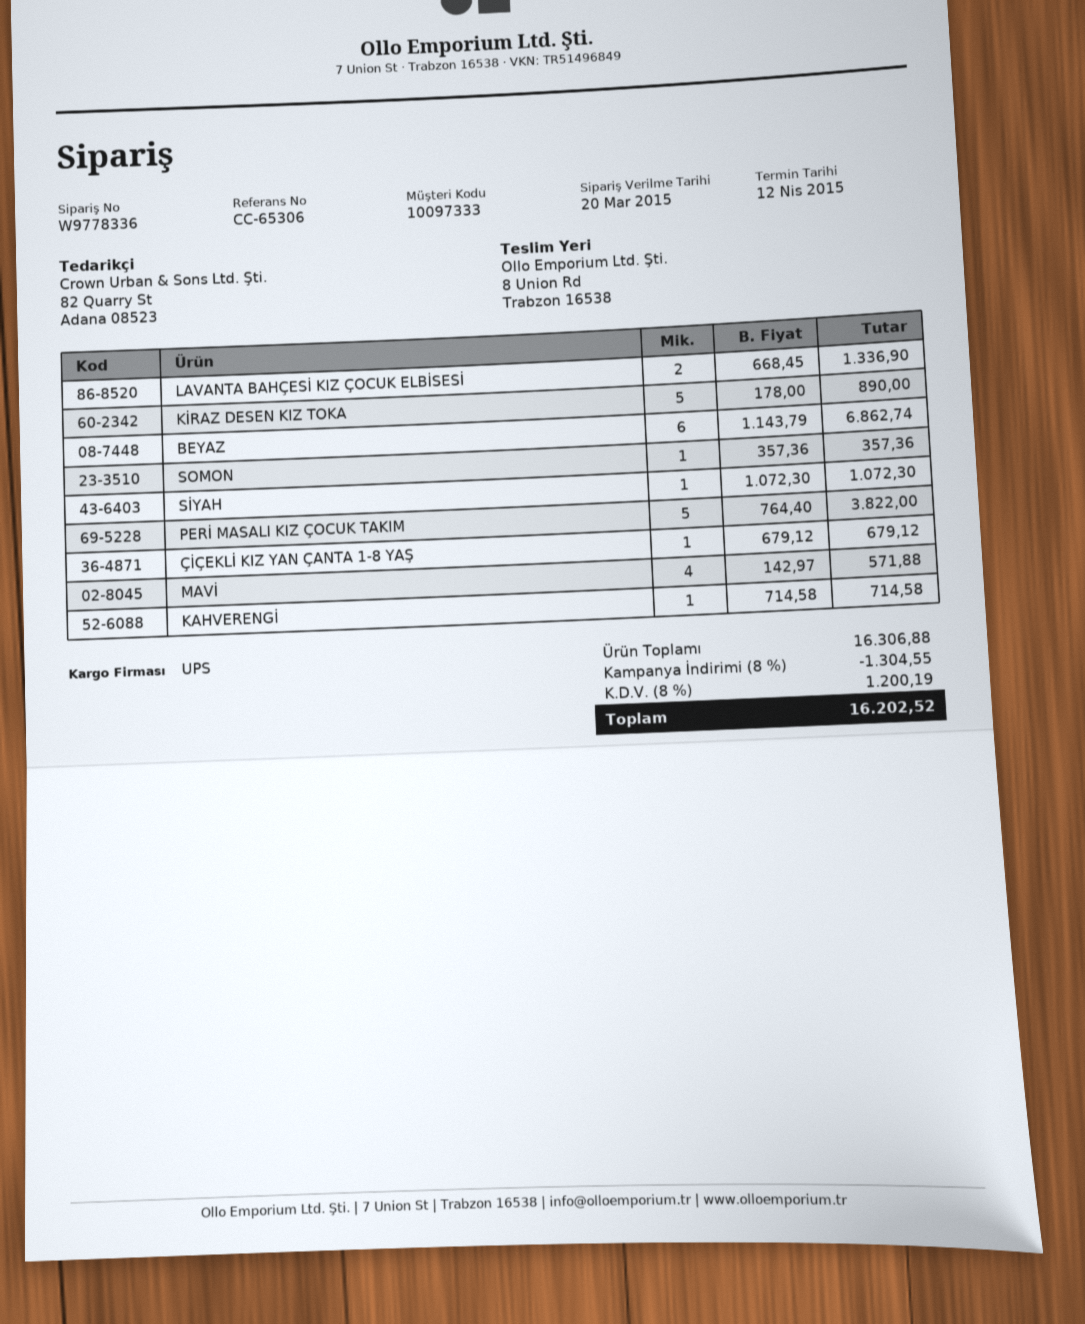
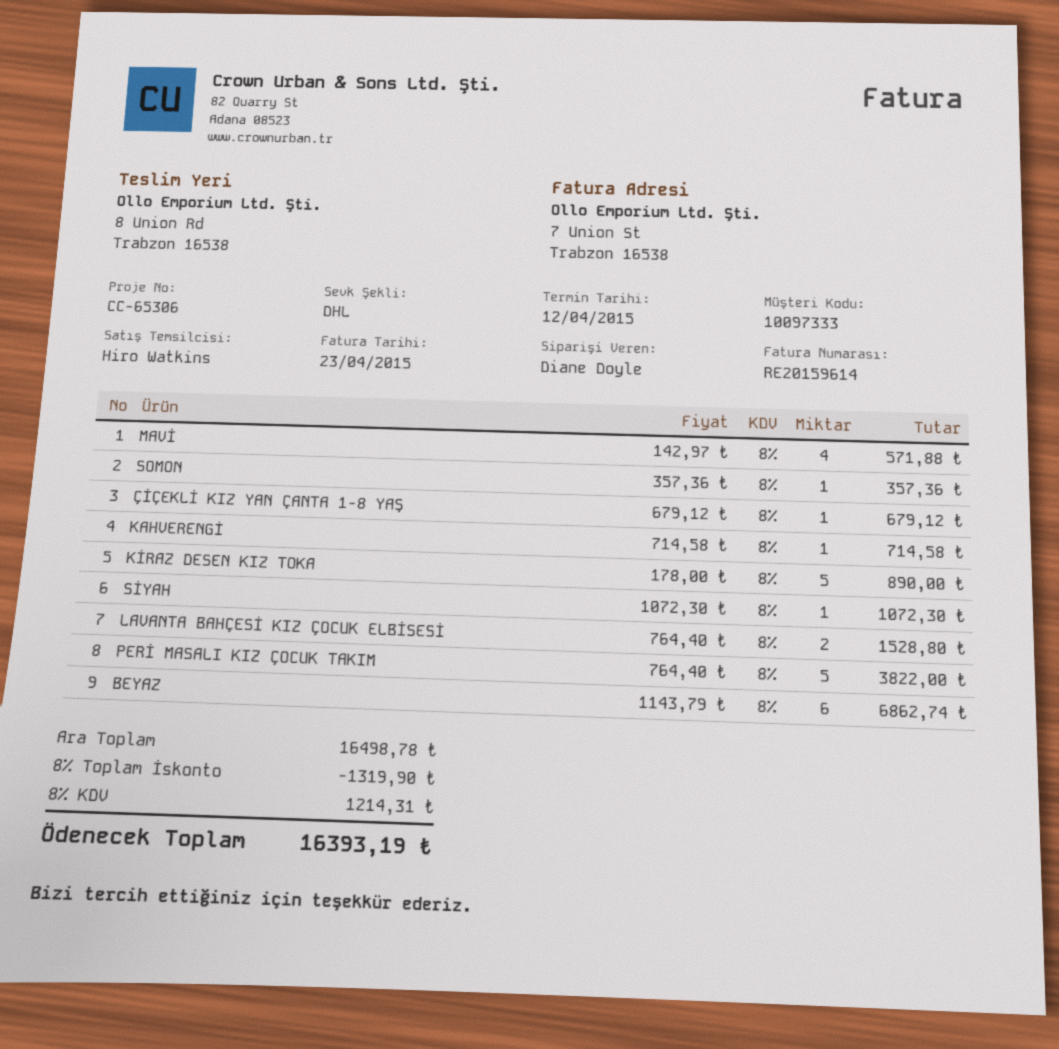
shipping method: UPS -> DHL
LAVANTA BAHÇESİ KIZ ÇOCUK ELBİSESİ: 2 x 668.45 = 1336.90 -> 2 x 764.40 = 1528.80
subtotal: 16306.88 -> 16498.78
discount: 8% = 1304.55 -> 8% = 1319.90
tax: 8% = 1200.19 -> 8% = 1214.31
total: 16202.52 -> 16393.19

